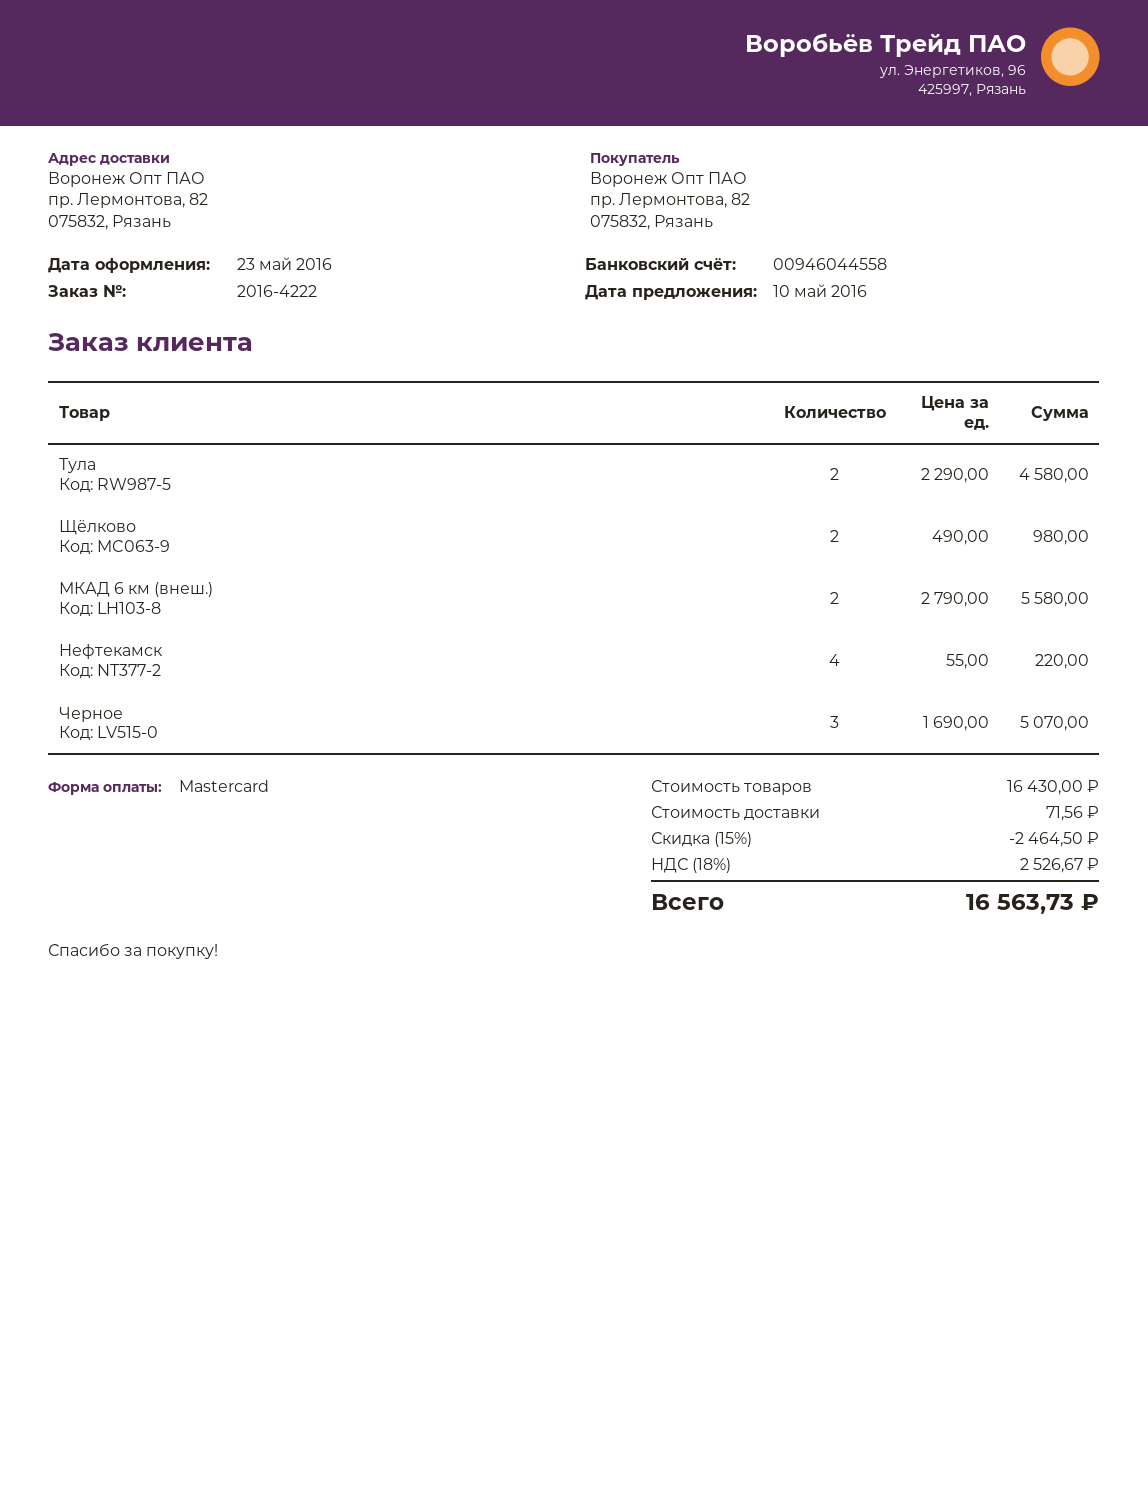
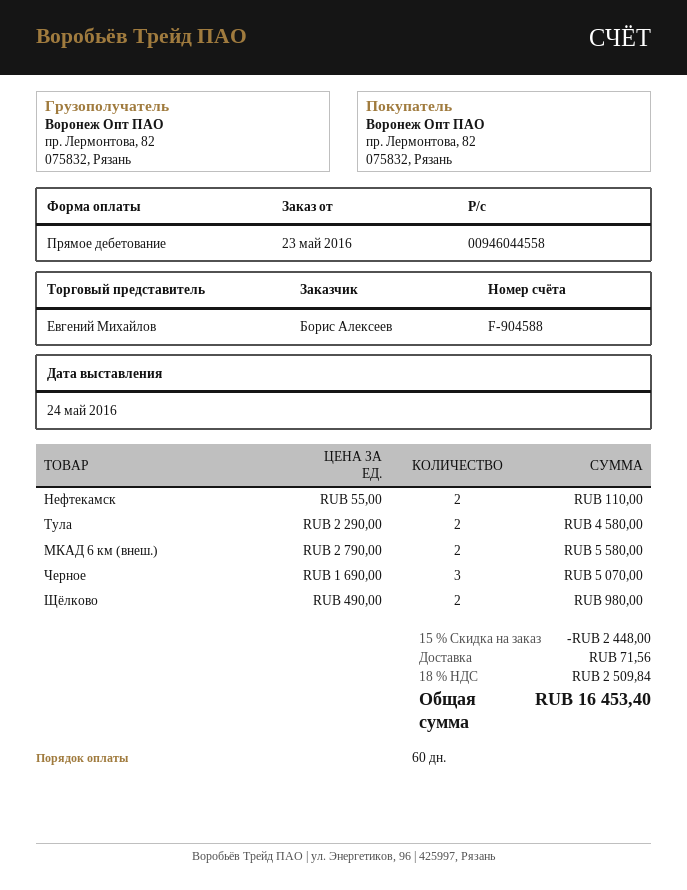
payment method: Mastercard -> direct debit
Нефтекамск: 4 x 55.00 = 220.00 -> 2 x 55.00 = 110.00
discount: 15% = 2464.50 -> 15% = 2448.00
tax: 18% = 2526.67 -> 18% = 2509.84
total: 16563.73 -> 16453.40

